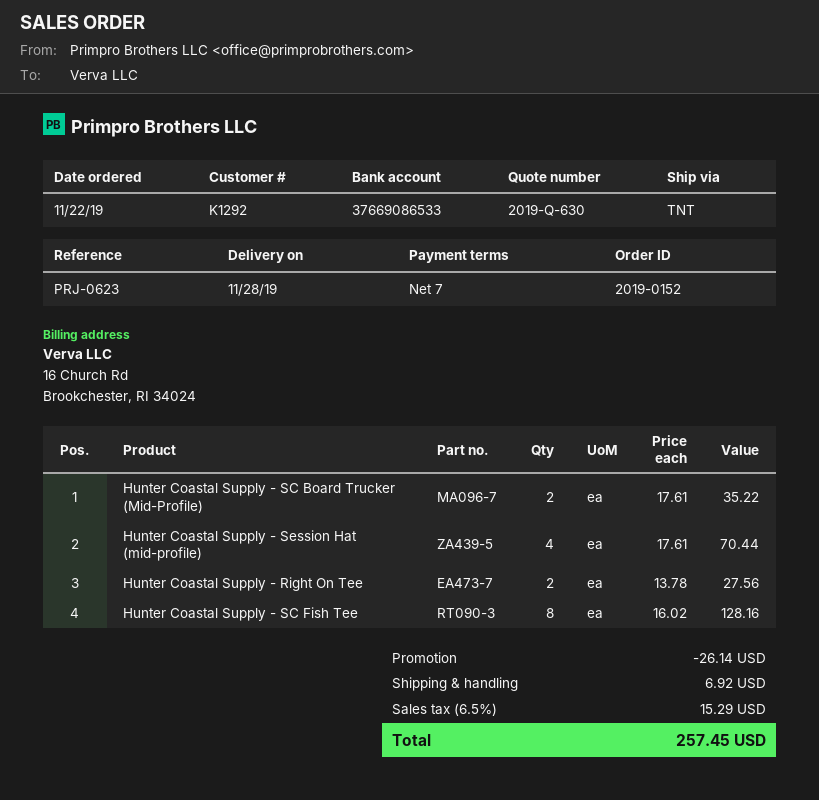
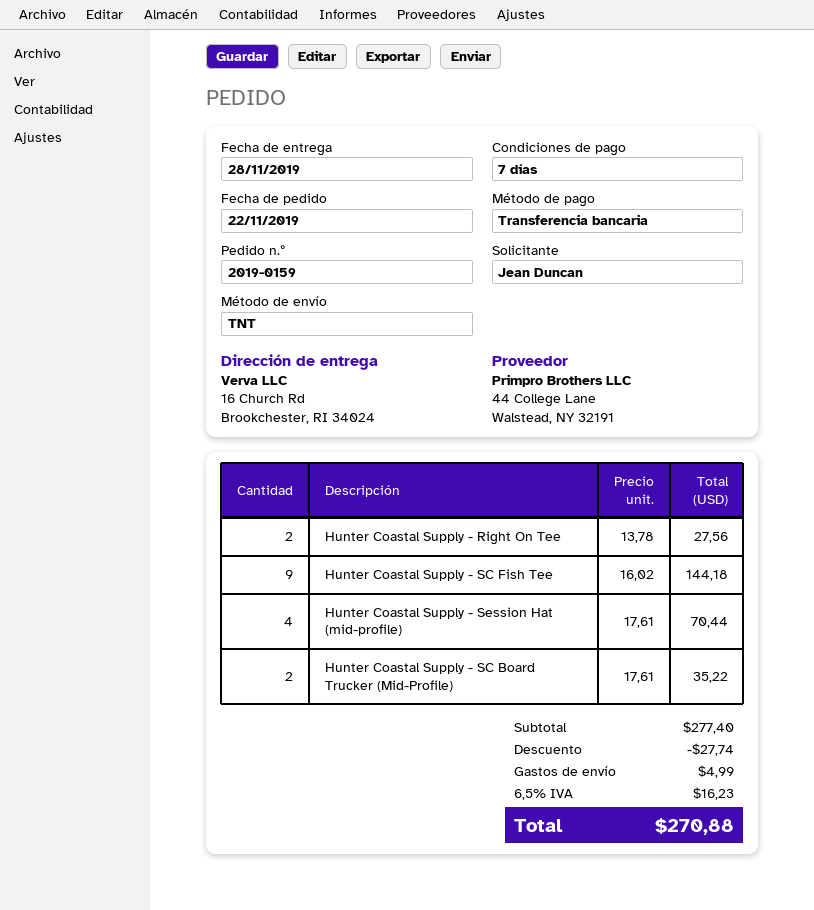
order number: 2019-0152 -> 2019-0159
Hunter Coastal Supply - SC Fish Tee: 8 x 16.02 = 128.16 -> 9 x 16.02 = 144.18
discount: 26.14 -> 27.74
shipping: 6.92 -> 4.99
tax: 6.5% = 15.29 -> 6.5% = 16.23
total: 257.45 -> 270.88

